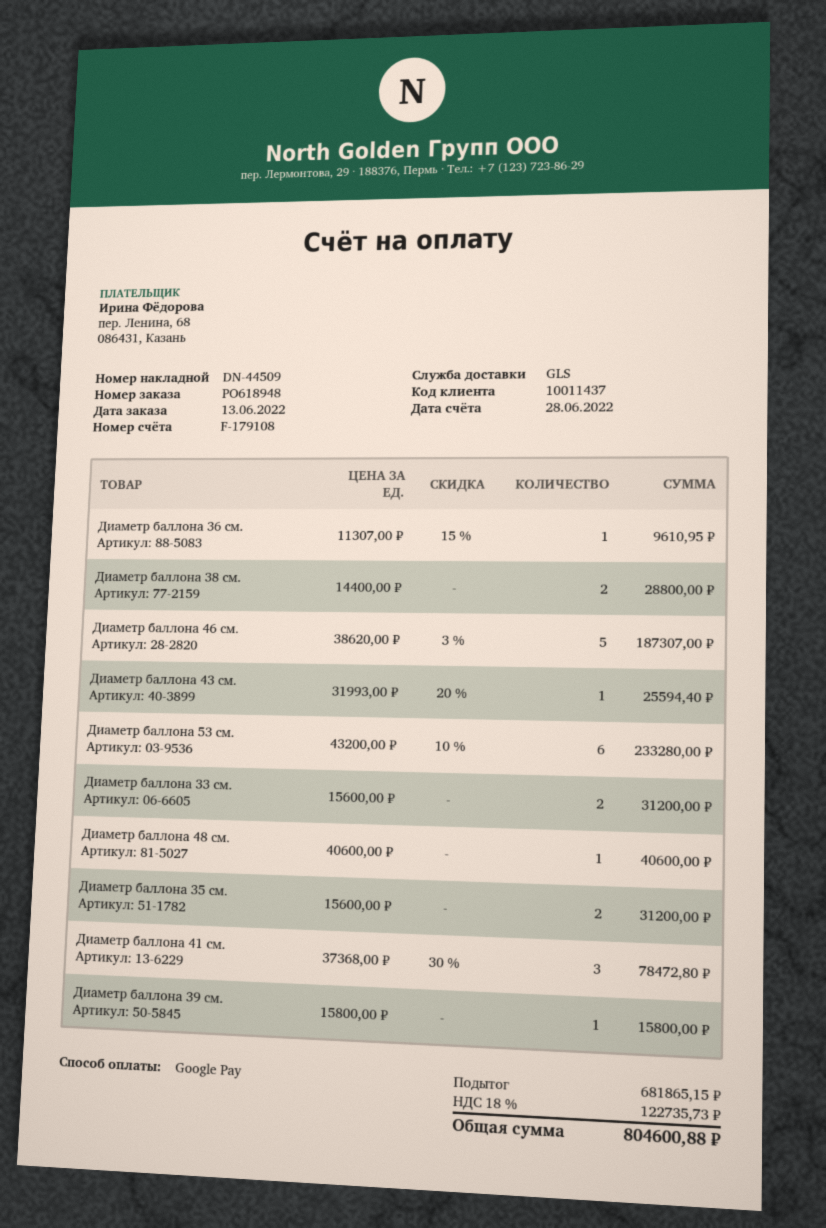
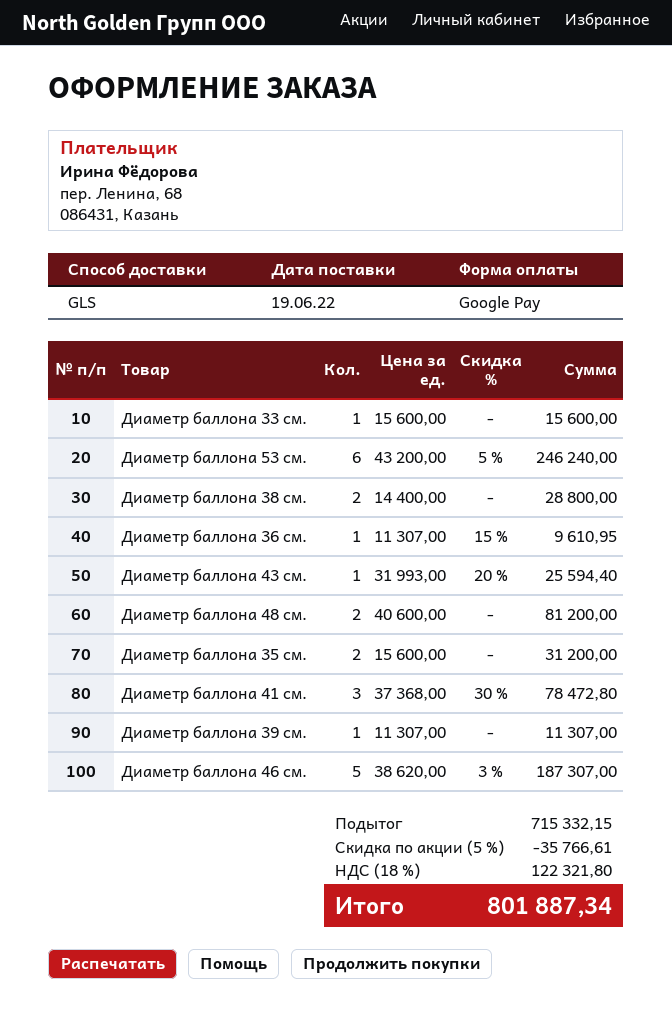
Диаметр баллона 53 см.: 6 x 43200.00 - 10% = 233280.00 -> 6 x 43200.00 - 5% = 246240.00
Диаметр баллона 33 см.: 2 x 15600.00 = 31200.00 -> 1 x 15600.00 = 15600.00
Диаметр баллона 48 см.: 1 x 40600.00 = 40600.00 -> 2 x 40600.00 = 81200.00
Диаметр баллона 39 см.: 1 x 15800.00 = 15800.00 -> 1 x 11307.00 = 11307.00
subtotal: 681865.15 -> 715332.15
discount: none -> 5% = 35766.61
tax: 18% = 122735.73 -> 18% = 122321.80
total: 804600.88 -> 801887.34

